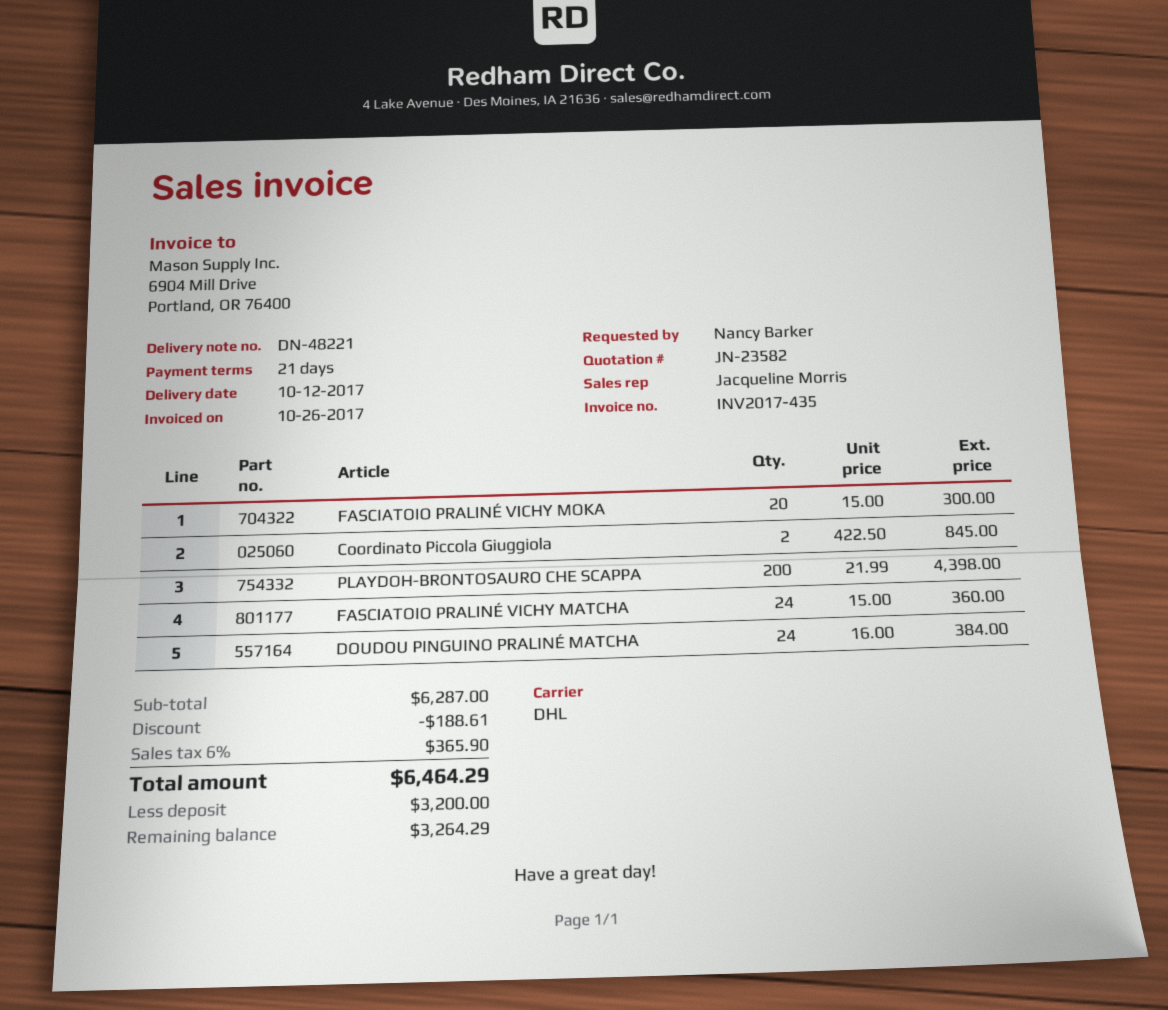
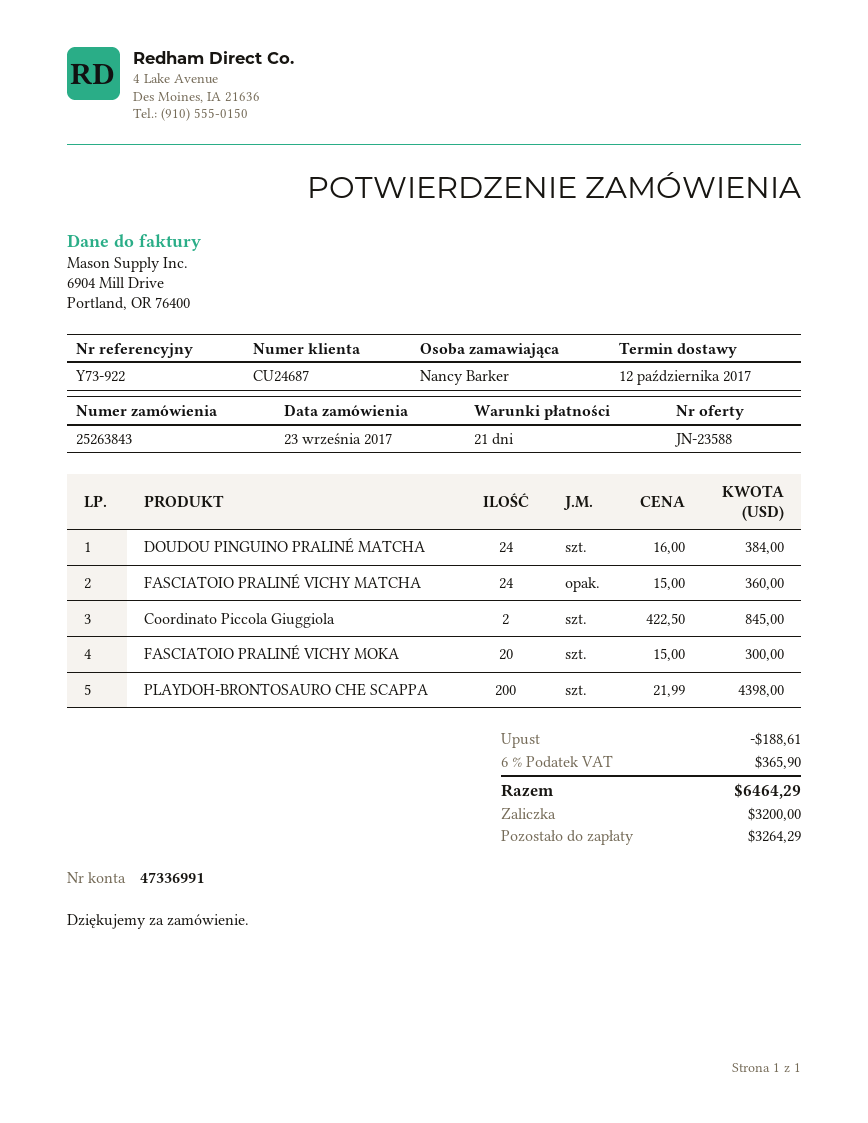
quote number: JN-23582 -> JN-23588

